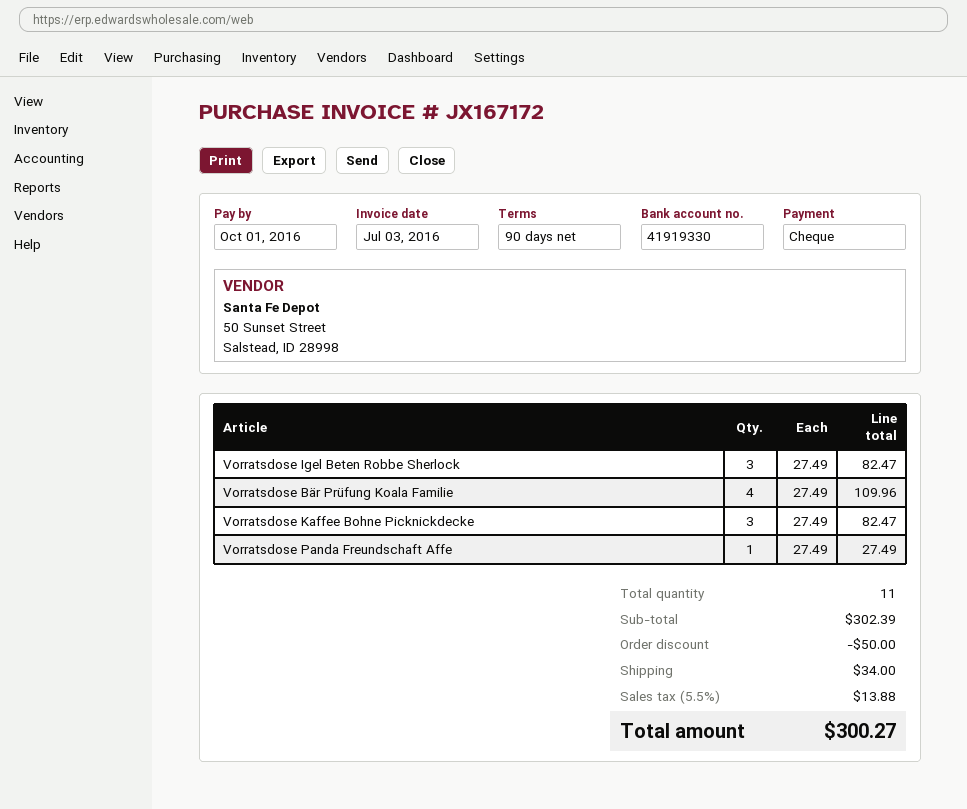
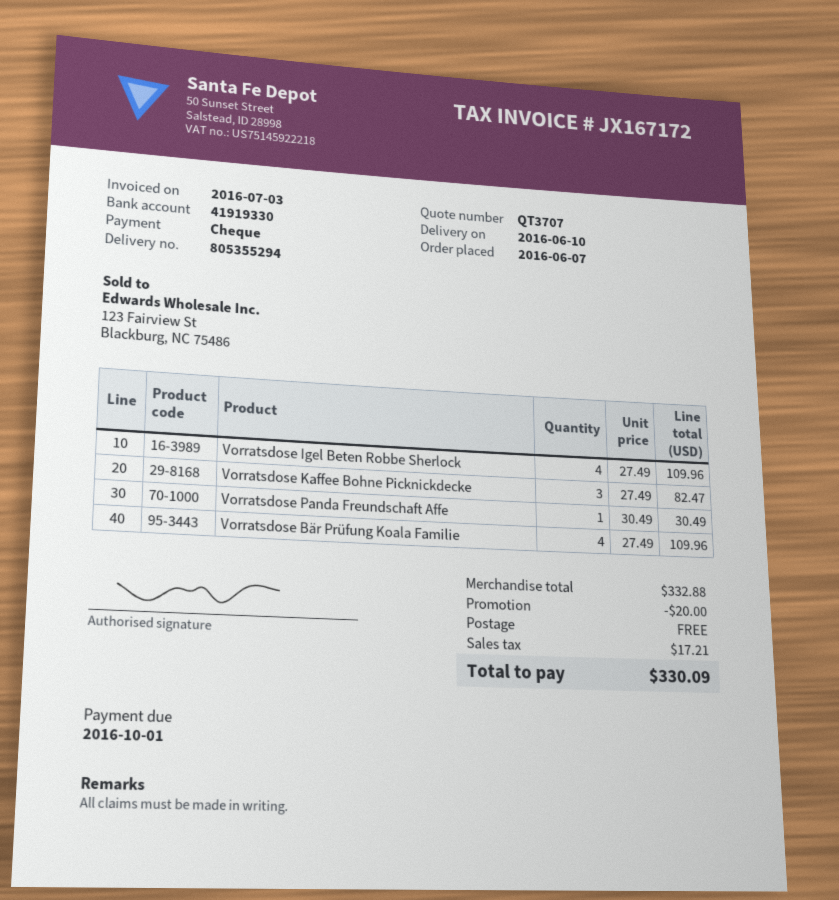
Vorratsdose Igel Beten Robbe Sherlock: 3 x 27.49 = 82.47 -> 4 x 27.49 = 109.96
Vorratsdose Panda Freundschaft Affe: 1 x 27.49 = 27.49 -> 1 x 30.49 = 30.49
subtotal: 302.39 -> 332.88
discount: 50.00 -> 20.00
shipping: 34.00 -> 0.00
tax: 13.88 -> 17.21
total: 300.27 -> 330.09

